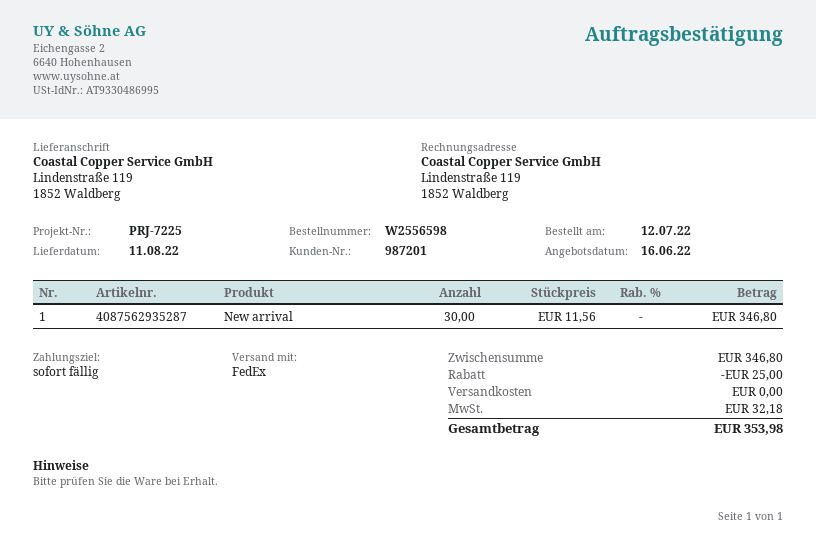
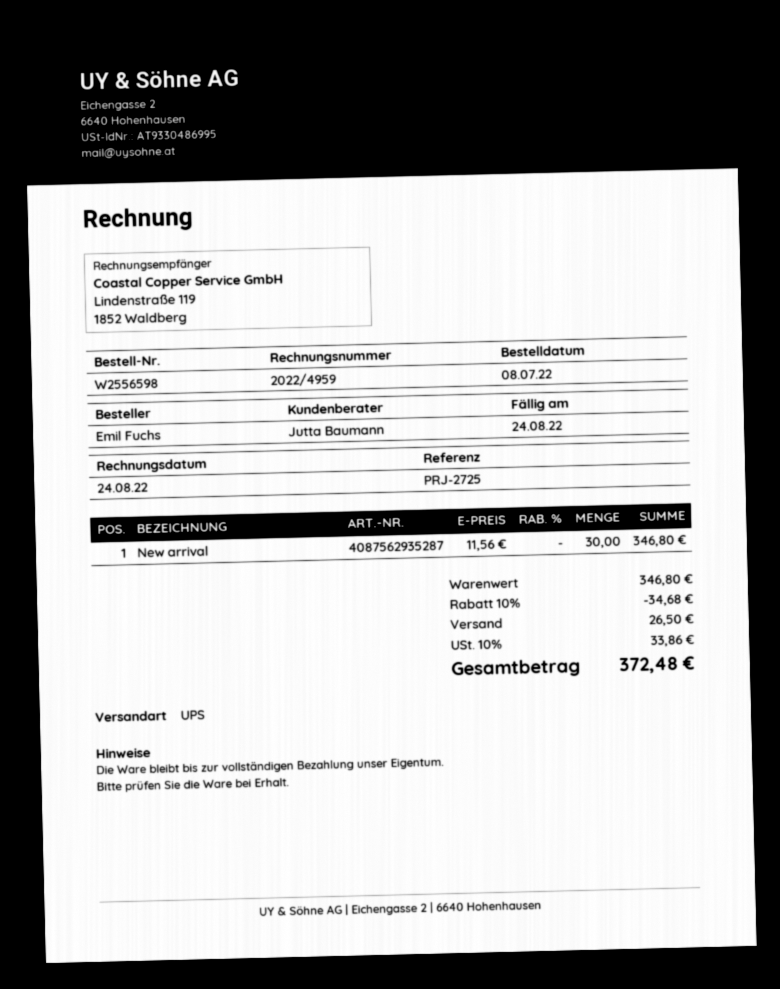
order date: 2022-07-12 -> 2022-07-08
reference: PRJ-7225 -> PRJ-2725
shipping method: FedEx -> UPS
discount: 25.00 -> 34.68
shipping: 0.00 -> 26.50
tax: 32.18 -> 33.86
total: 353.98 -> 372.48

